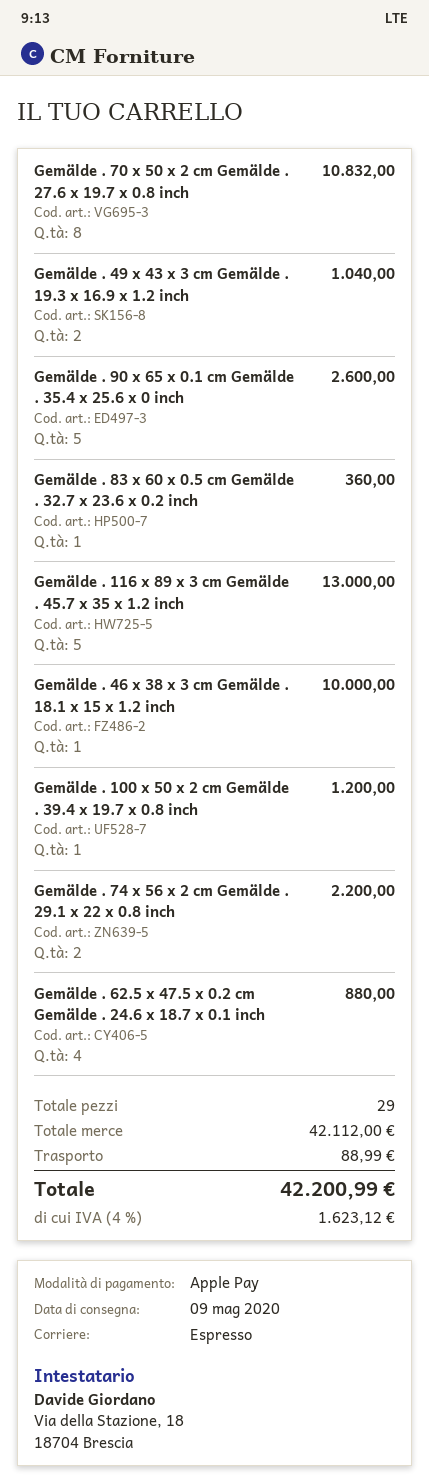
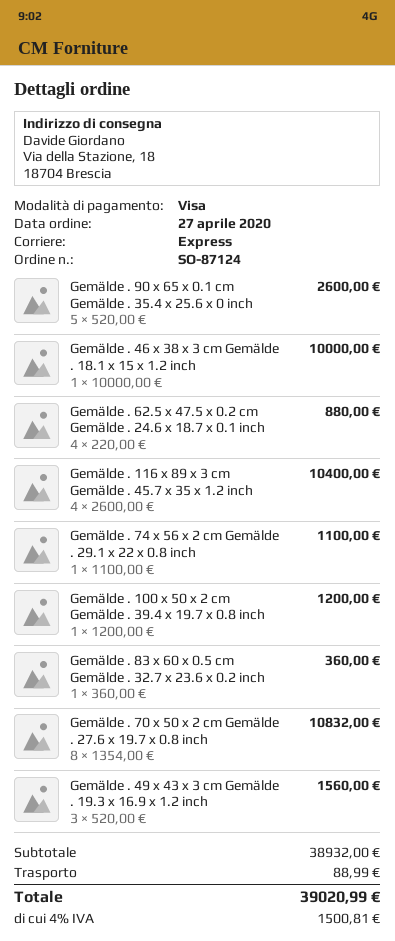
payment method: Apple Pay -> Visa
Gemälde . 49 x 43 x 3 cm Gemälde . 19.3 x 16.9 x 1.2 inch: 2 for 1040.00 -> 3 for 1560.00
Gemälde . 116 x 89 x 3 cm Gemälde . 45.7 x 35 x 1.2 inch: 5 for 13000.00 -> 4 for 10400.00
Gemälde . 74 x 56 x 2 cm Gemälde . 29.1 x 22 x 0.8 inch: 2 for 2200.00 -> 1 for 1100.00
subtotal: 42112.00 -> 38932.00
tax: 4% = 1623.12 -> 4% = 1500.81
total: 42200.99 -> 39020.99

